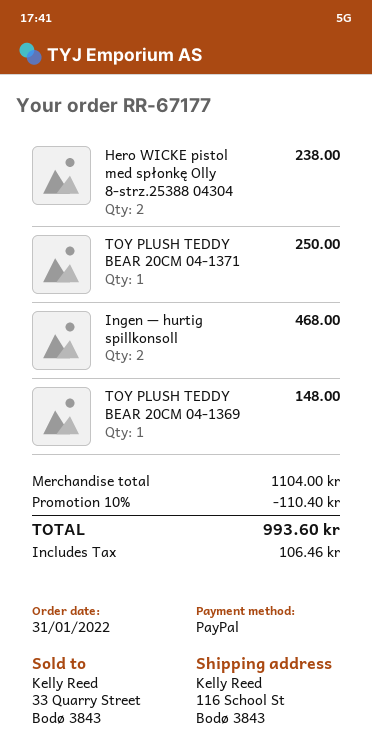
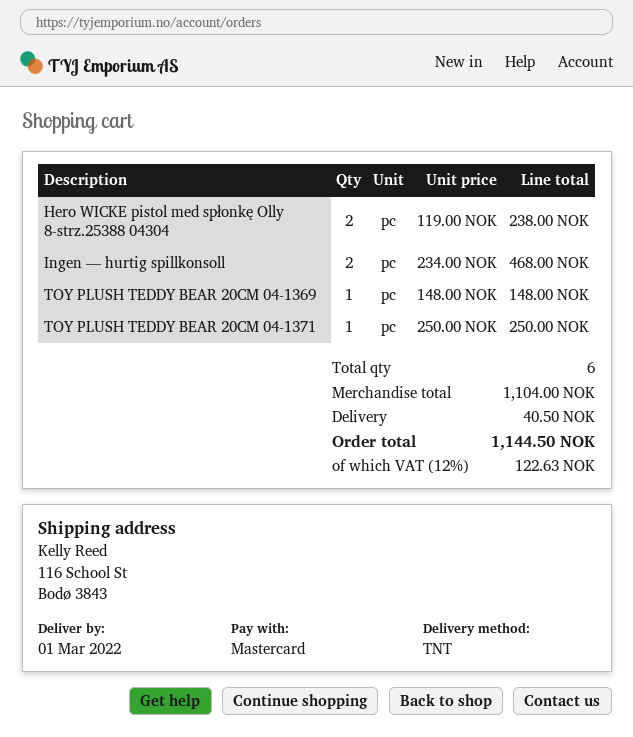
payment method: PayPal -> Mastercard
discount: 10% = 110.40 -> none
shipping: none -> 40.50
tax: 106.46 -> 122.63
total: 993.60 -> 1144.50

